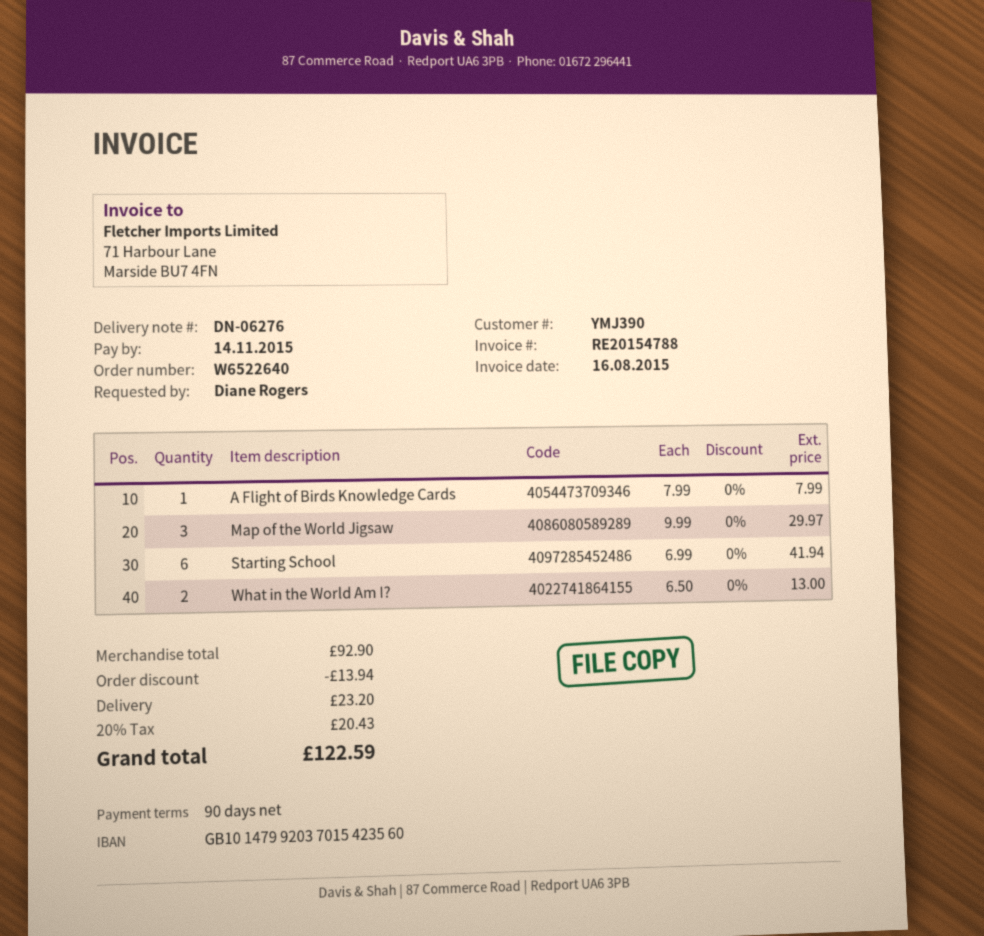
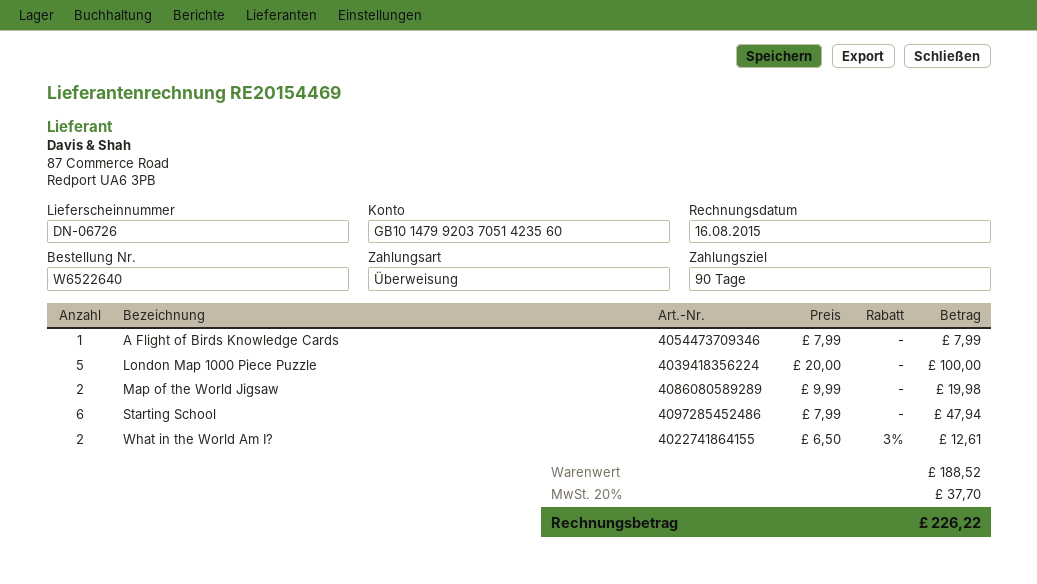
delivery note number: DN-06276 -> DN-06726
invoice number: RE20154788 -> RE20154469
bank account: GB10147992037015423560 -> GB10147992037051423560
Map of the World Jigsaw: 3 x 9.99 = 29.97 -> 2 x 9.99 = 19.98
Starting School: 6 x 6.99 = 41.94 -> 6 x 7.99 = 47.94
What in the World Am I?: 2 x 6.50 = 13.00 -> 2 x 6.50 - 3% = 12.61
London Map 1000 Piece Puzzle: none -> 5 x 20.00 = 100.00
subtotal: 92.90 -> 188.52
discount: 13.94 -> none
shipping: 23.20 -> none
tax: 20% = 20.43 -> 20% = 37.70
total: 122.59 -> 226.22

